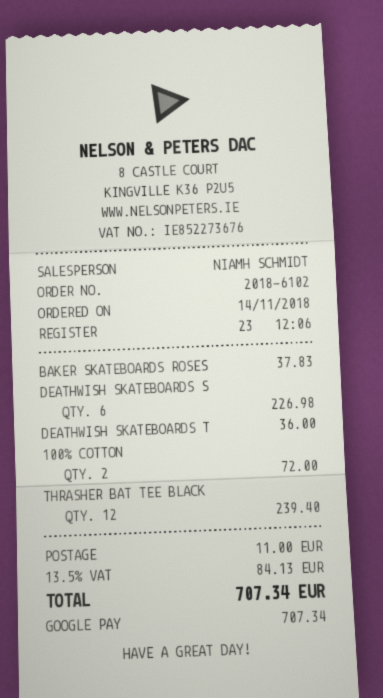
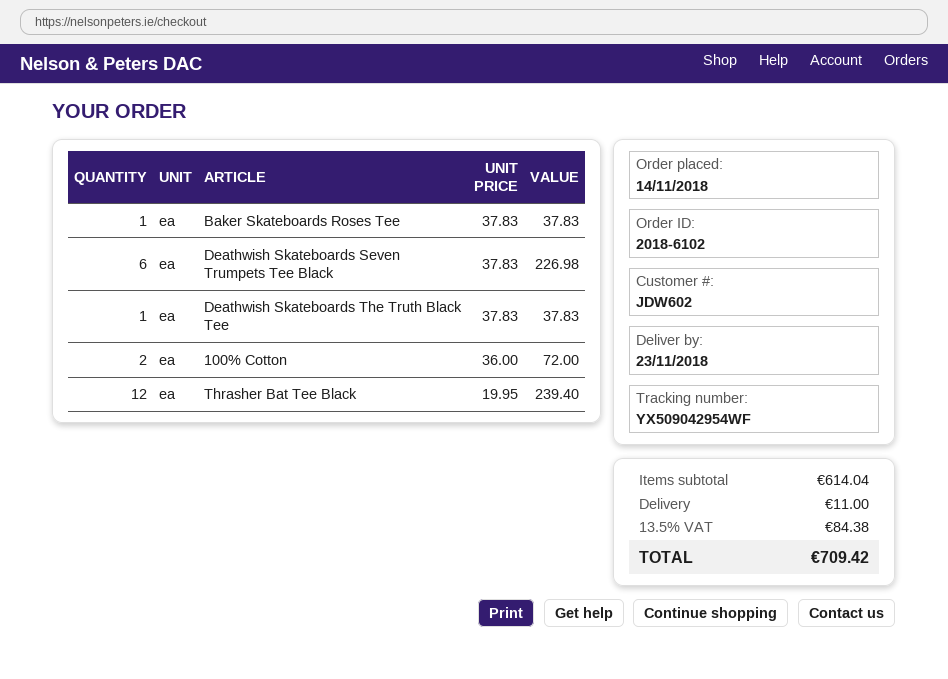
DEATHWISH SKATEBOARDS T: 1 for 36.00 -> 1 for 37.83
tax: 13.5% = 84.13 -> 13.5% = 84.38
total: 707.34 -> 709.42

